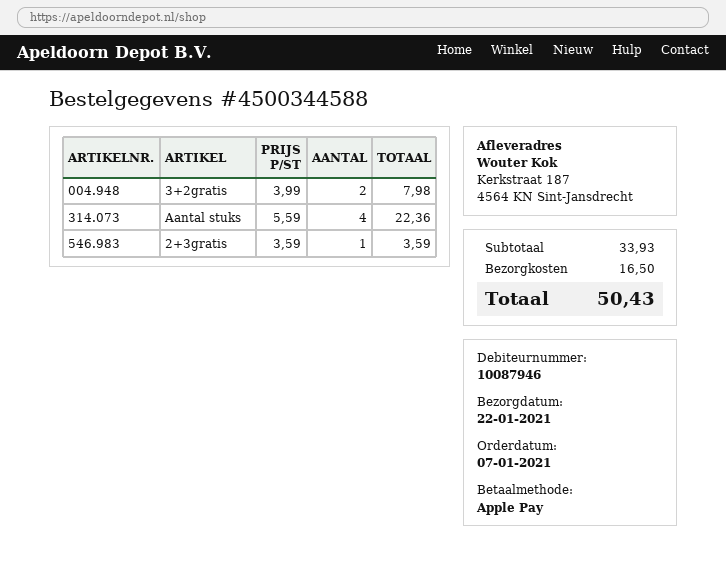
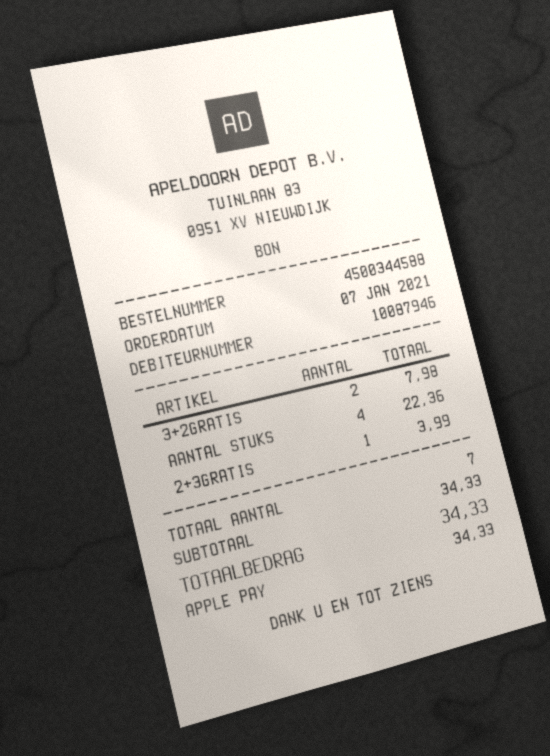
2+3gratis: 1 for 3.59 -> 1 for 3.99
subtotal: 33.93 -> 34.33
shipping: 16.50 -> none
total: 50.43 -> 34.33

